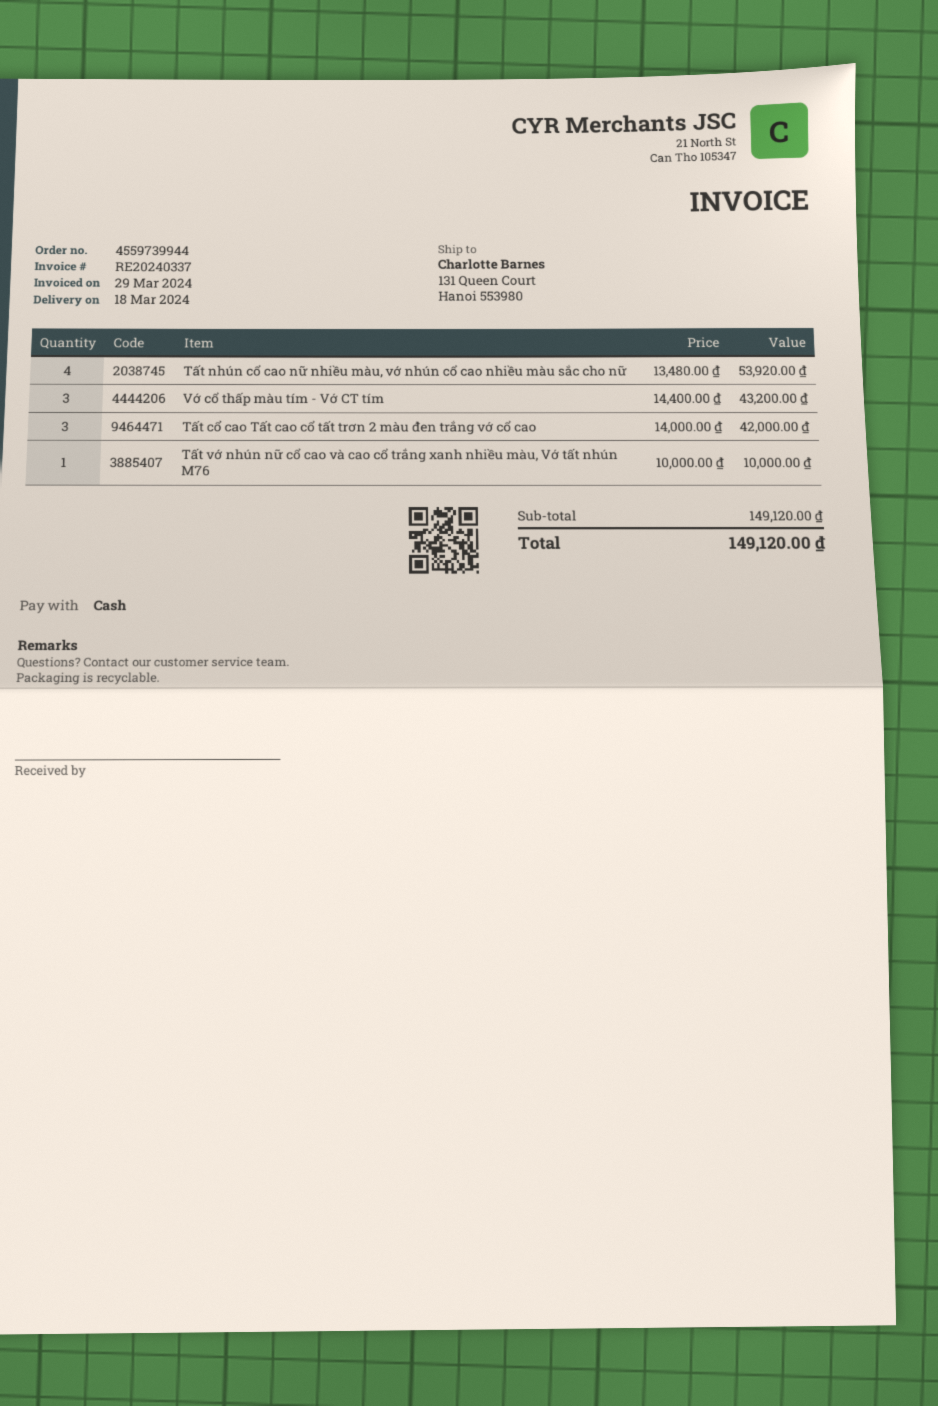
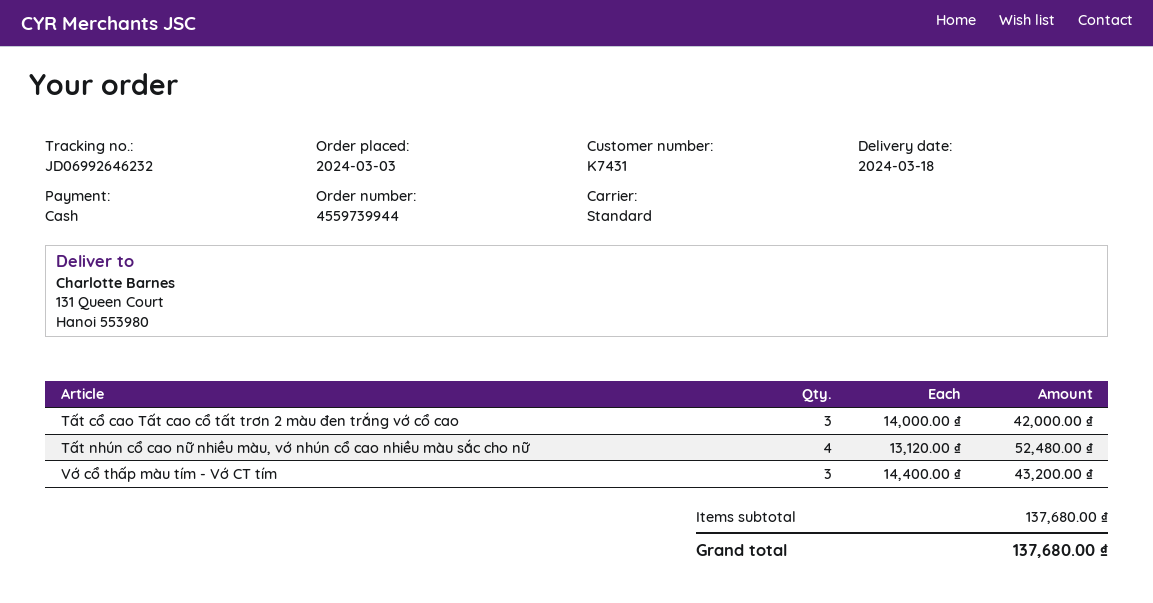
Tất nhún cổ cao nữ nhiều màu, vớ nhún cổ cao nhiều màu sắc cho nữ: 4 x 13480.00 = 53920.00 -> 4 x 13120.00 = 52480.00
Tất vớ nhún nữ cổ cao và cao cổ trắng xanh nhiều màu, Vớ tất nhún M76: 1 x 10000.00 = 10000.00 -> none
subtotal: 149120.00 -> 137680.00
total: 149120.00 -> 137680.00

